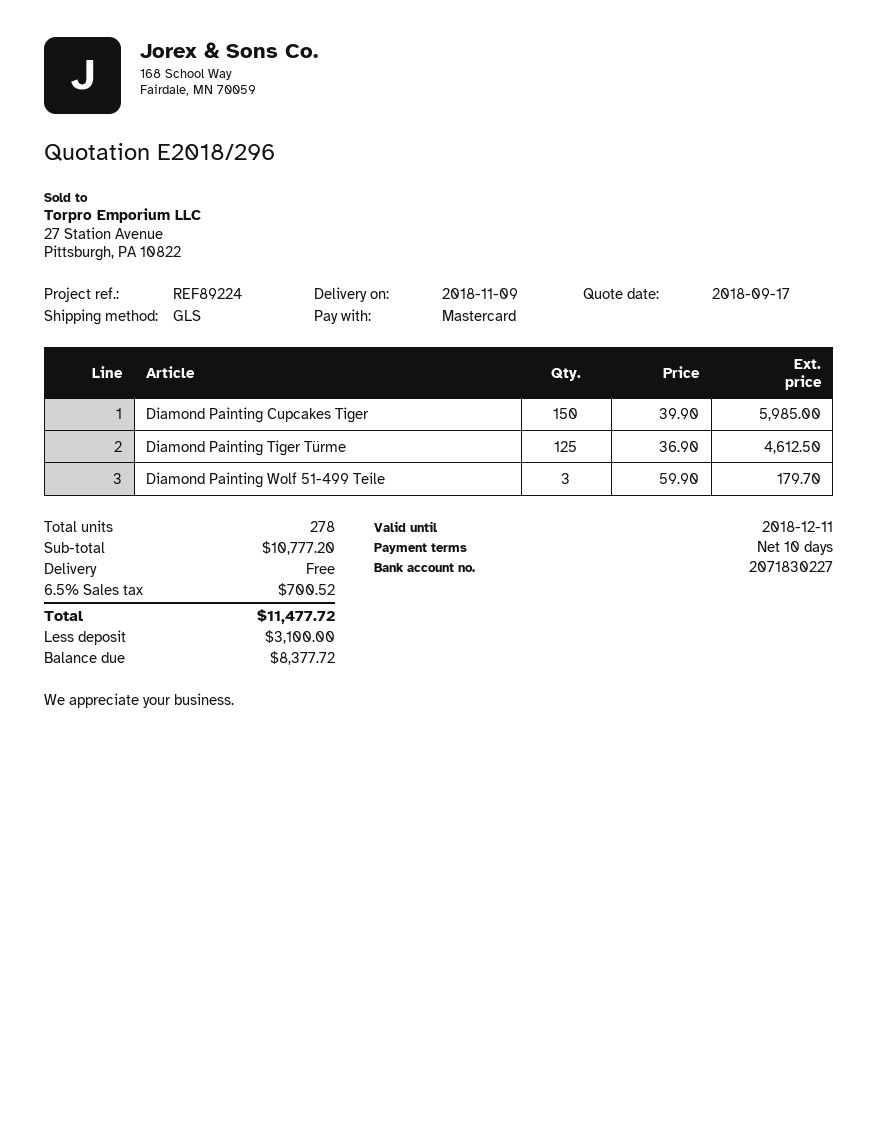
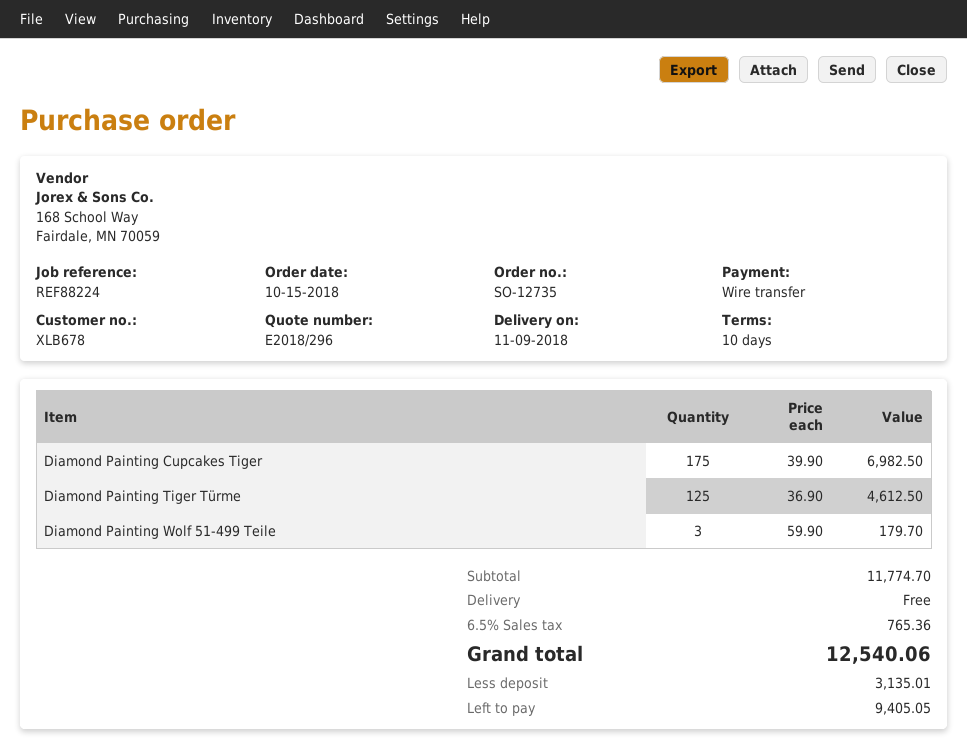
reference: REF89224 -> REF88224
payment method: Mastercard -> bank transfer
Diamond Painting Cupcakes Tiger: 150 x 39.90 = 5985.00 -> 175 x 39.90 = 6982.50
subtotal: 10777.20 -> 11774.70
tax: 6.5% = 700.52 -> 6.5% = 765.36
total: 11477.72 -> 12540.06
deposit: 3100.00 -> 3135.01
balance: 8377.72 -> 9405.05

